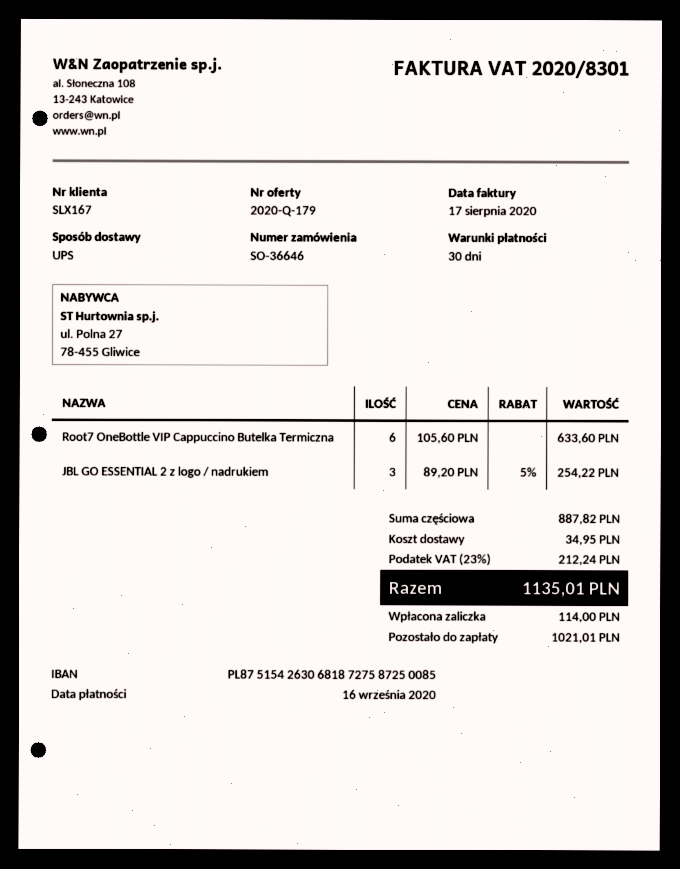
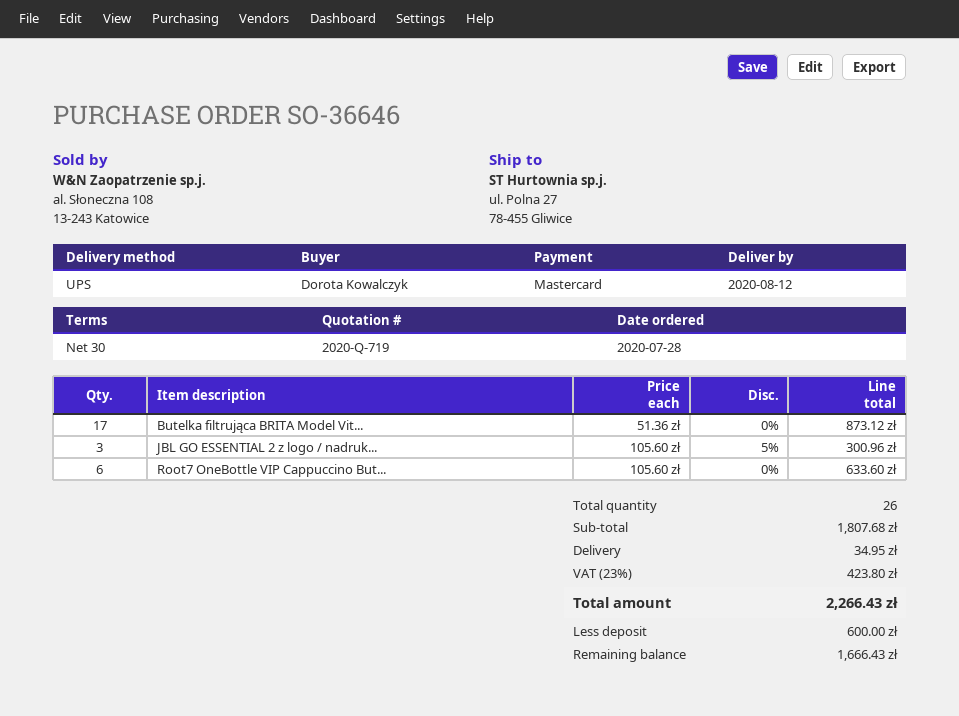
quote number: 2020-Q-179 -> 2020-Q-719
JBL GO ESSENTIAL 2 z logo / nadrukiem: 3 x 89.20 - 5% = 254.22 -> 3 x 105.60 - 5% = 300.96
Butelka filtrująca BRITA Model Vit...: none -> 17 x 51.36 = 873.12
subtotal: 887.82 -> 1807.68
tax: 23% = 212.24 -> 23% = 423.80
total: 1135.01 -> 2266.43
deposit: 114.00 -> 600.00
balance: 1021.01 -> 1666.43

